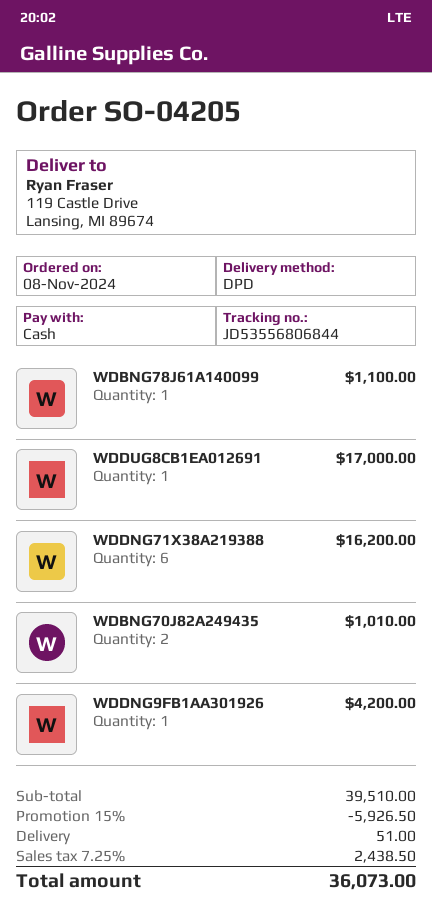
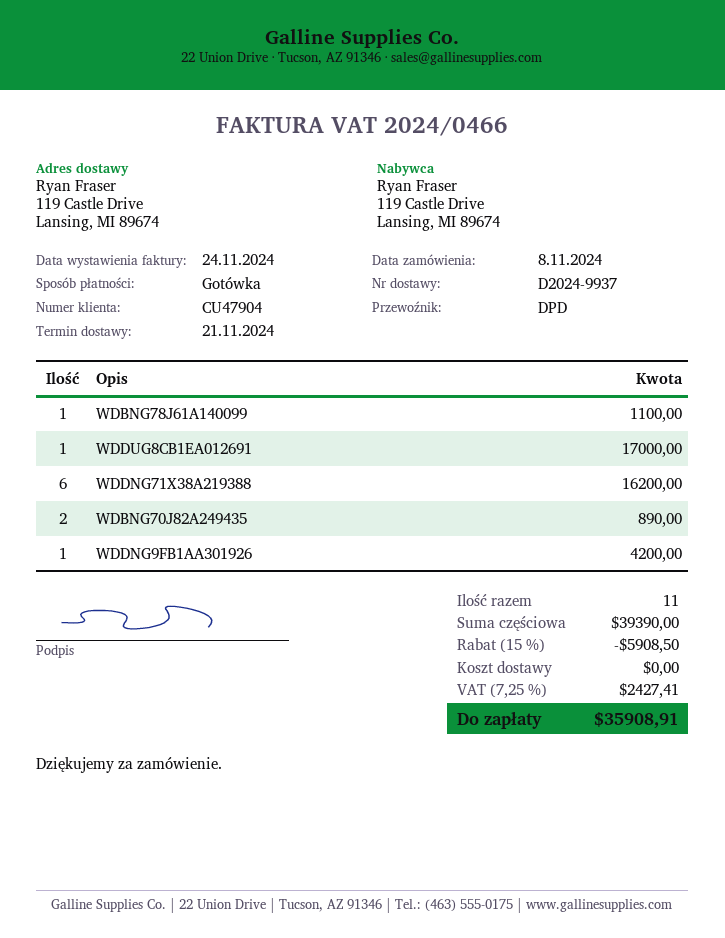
WDBNG70J82A249435: 2 for 1010.00 -> 2 for 890.00
subtotal: 39510.00 -> 39390.00
discount: 15% = 5926.50 -> 15% = 5908.50
shipping: 51.00 -> 0.00
tax: 7.25% = 2438.50 -> 7.25% = 2427.41
total: 36073.00 -> 35908.91

